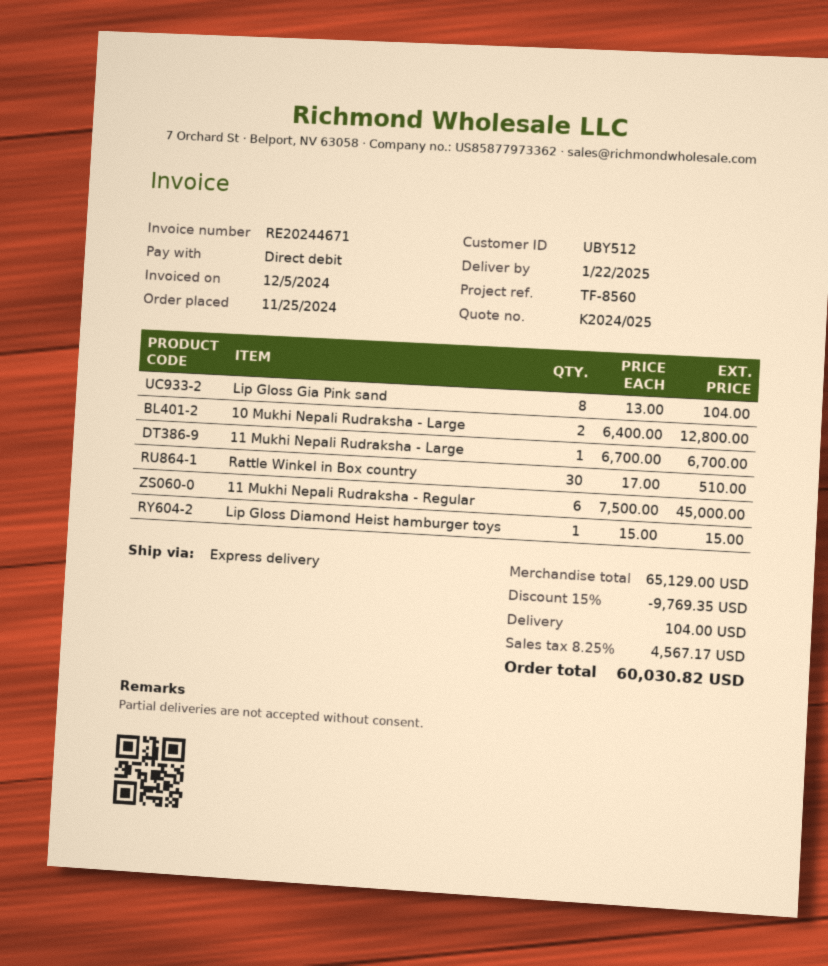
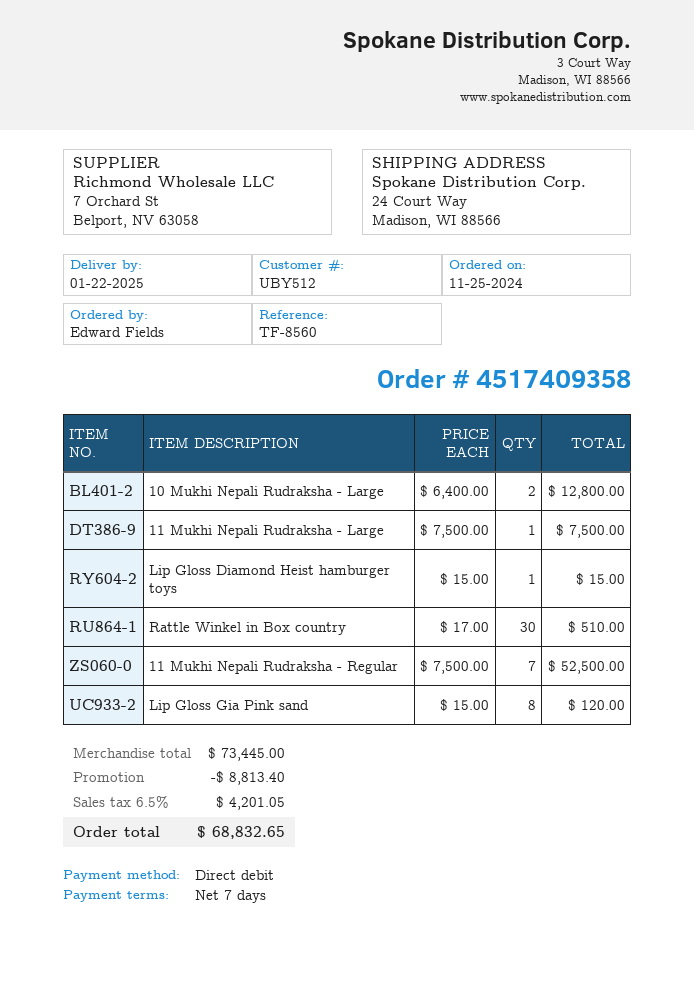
Lip Gloss Gia Pink sand: 8 x 13.00 = 104.00 -> 8 x 15.00 = 120.00
11 Mukhi Nepali Rudraksha - Large: 1 x 6700.00 = 6700.00 -> 1 x 7500.00 = 7500.00
11 Mukhi Nepali Rudraksha - Regular: 6 x 7500.00 = 45000.00 -> 7 x 7500.00 = 52500.00
subtotal: 65129.00 -> 73445.00
discount: 9769.35 -> 8813.40
shipping: 104.00 -> none
tax: 8.25% = 4567.17 -> 6.5% = 4201.05
total: 60030.82 -> 68832.65

